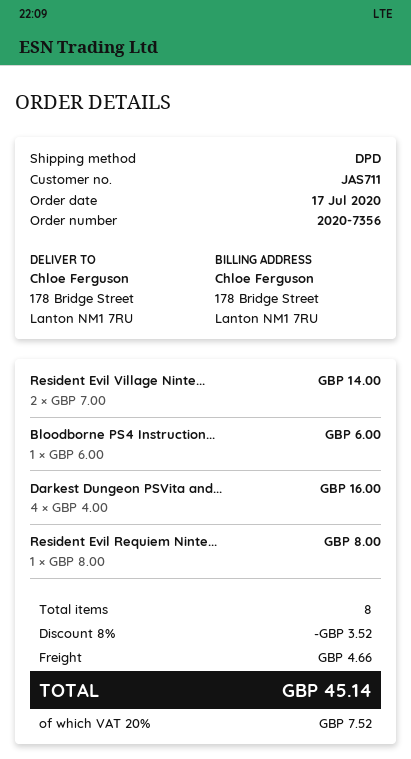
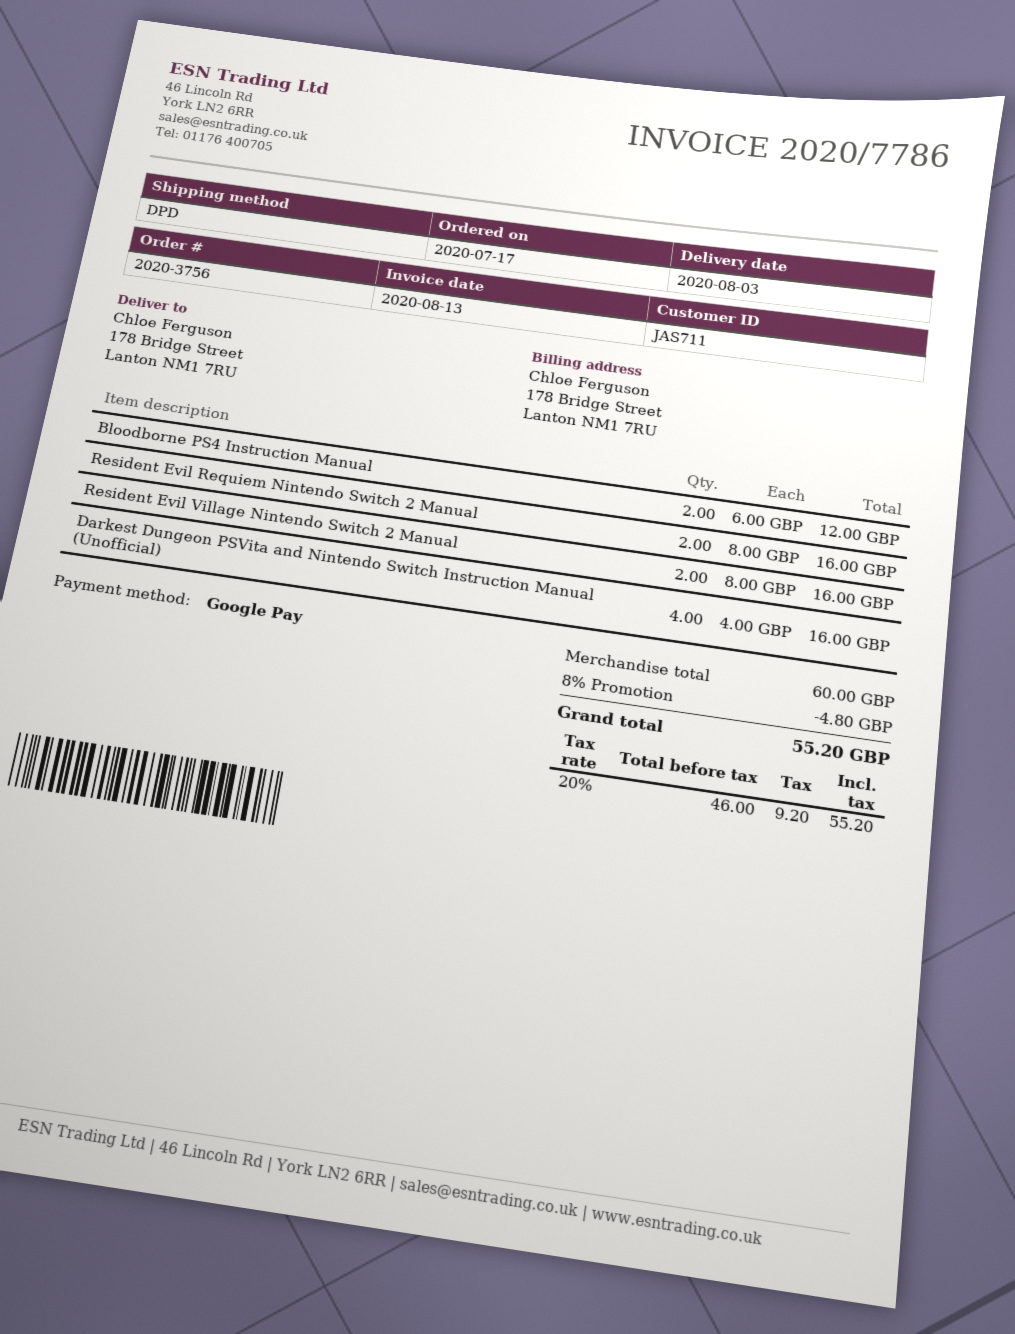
order number: 2020-7356 -> 2020-3756
Resident Evil Village Ninte...: 2 x 7.00 = 14.00 -> 2 x 8.00 = 16.00
Bloodborne PS4 Instruction...: 1 x 6.00 = 6.00 -> 2 x 6.00 = 12.00
Resident Evil Requiem Ninte...: 1 x 8.00 = 8.00 -> 2 x 8.00 = 16.00
discount: 8% = 3.52 -> 8% = 4.80
shipping: 4.66 -> none
tax: 20% = 7.52 -> 20% = 9.20
total: 45.14 -> 55.20

